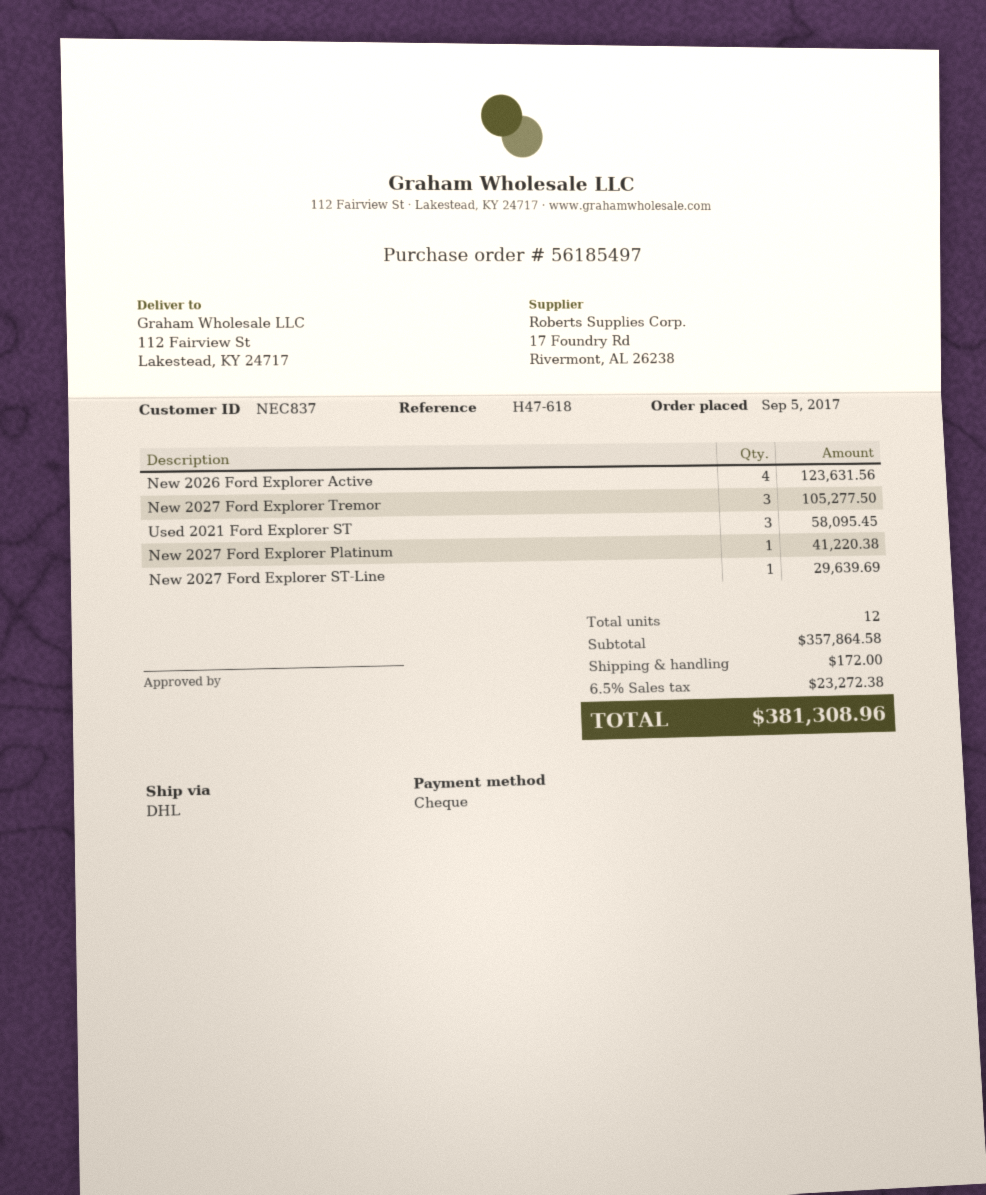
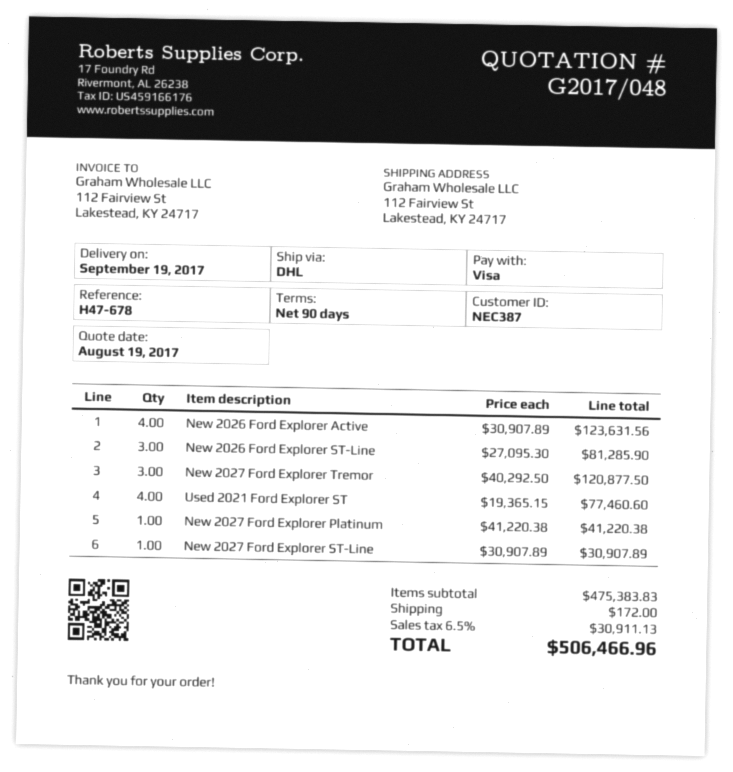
customer number: NEC837 -> NEC387
reference: H47-618 -> H47-678
payment method: cheque -> Visa
New 2027 Ford Explorer Tremor: 3 for 105277.50 -> 3 for 120877.50
Used 2021 Ford Explorer ST: 3 for 58095.45 -> 4 for 77460.60
New 2027 Ford Explorer ST-Line: 1 for 29639.69 -> 1 for 30907.89
New 2026 Ford Explorer ST-Line: none -> 3 for 81285.90
subtotal: 357864.58 -> 475383.83
tax: 6.5% = 23272.38 -> 6.5% = 30911.13
total: 381308.96 -> 506466.96

